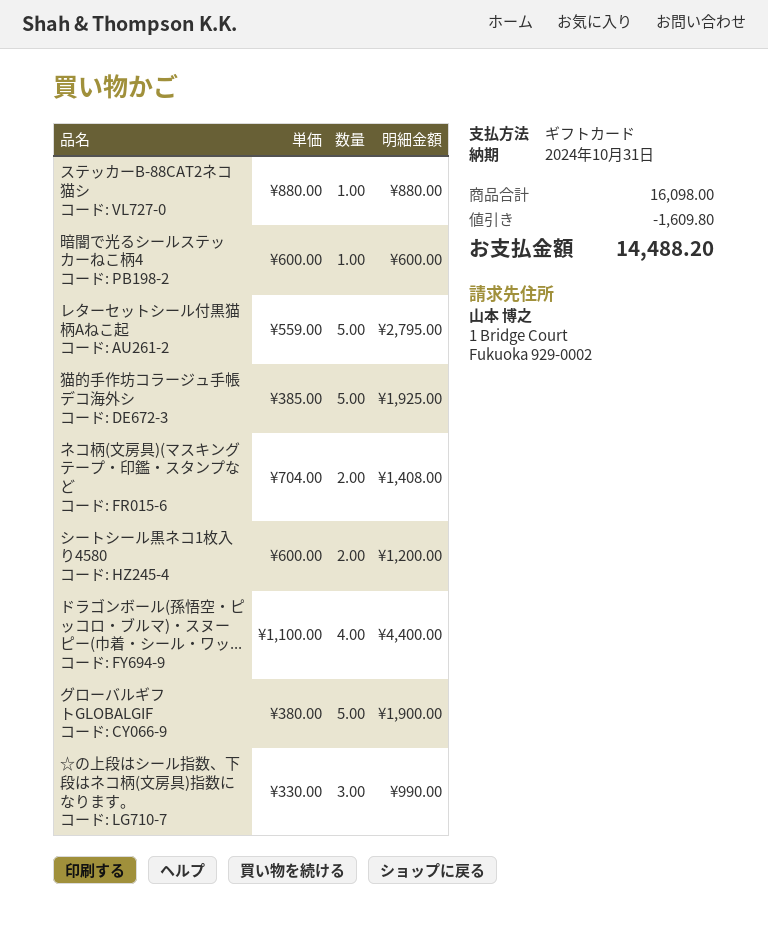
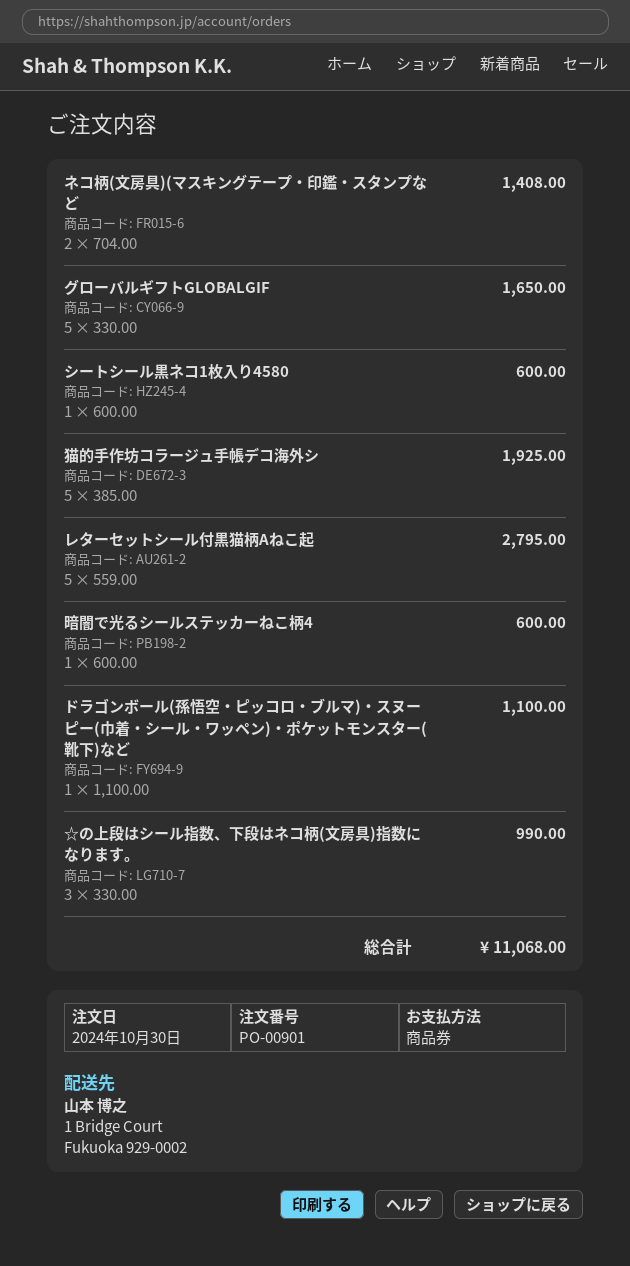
ステッカーB-88CAT2ネコ猫シ: 1 x 880.00 = 880.00 -> none
シートシール黒ネコ1枚入り4580: 2 x 600.00 = 1200.00 -> 1 x 600.00 = 600.00
ドラゴンボール(孫悟空・ピッコロ・ブルマ)・スヌーピー(巾着・シール・ワッ...: 4 x 1100.00 = 4400.00 -> 1 x 1100.00 = 1100.00
グローバルギフトGLOBALGIF: 5 x 380.00 = 1900.00 -> 5 x 330.00 = 1650.00
discount: 1609.80 -> none
total: 14488.20 -> 11068.00

